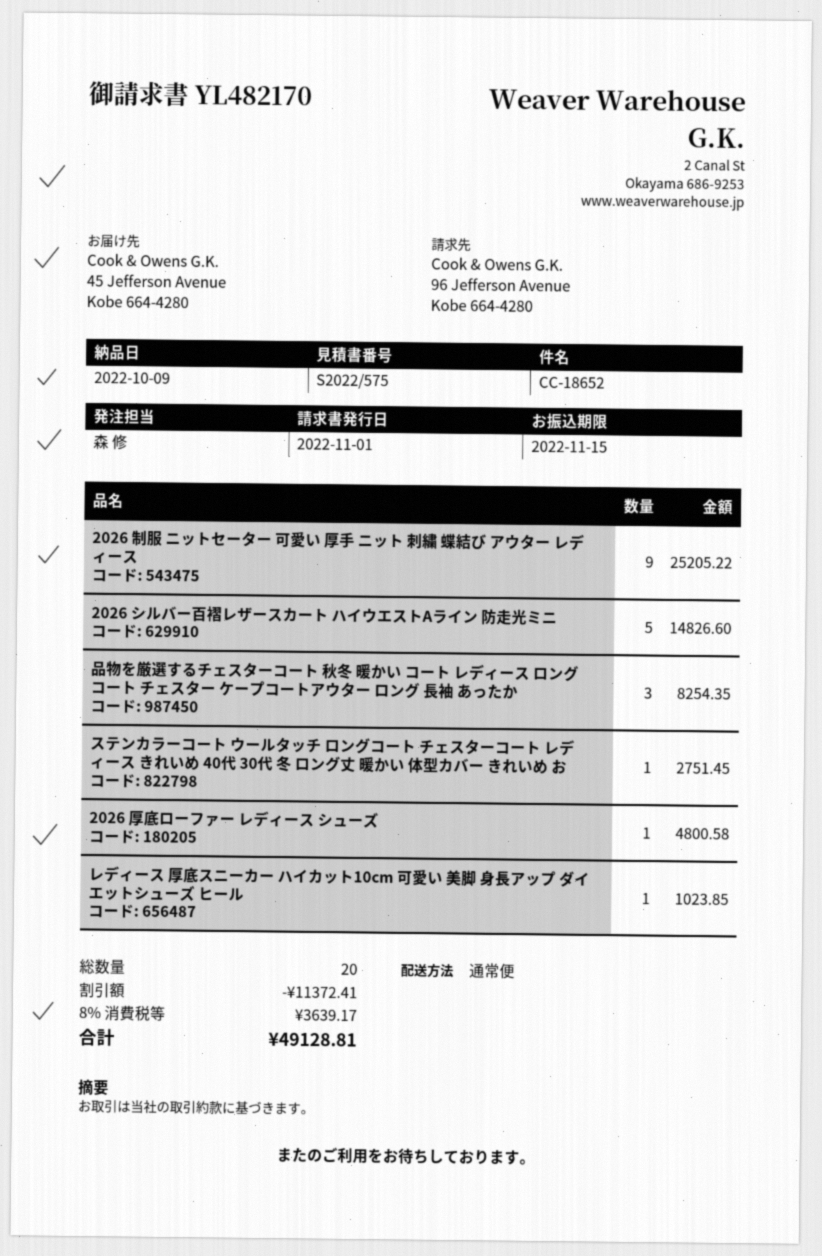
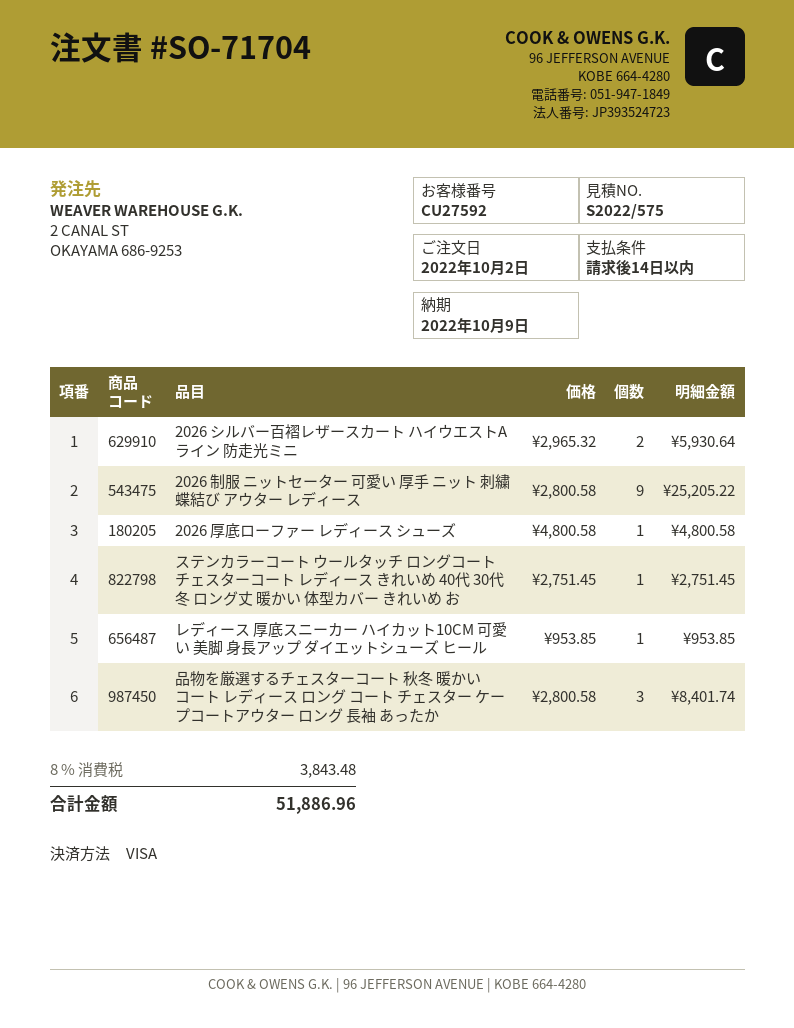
2026 シルバー百褶レザースカート ハイウエストAライン 防走光ミニ: 5 for 14826.60 -> 2 for 5930.64
品物を厳選するチェスターコート 秋冬 暖かい コート レディース ロング コート チェスター ケープコートアウター ロング 長袖 あったか: 3 for 8254.35 -> 3 for 8401.74
レディース 厚底スニーカー ハイカット10cm 可愛い 美脚 身長アップ ダイエットシューズ ヒール: 1 for 1023.85 -> 1 for 953.85
discount: 11372.41 -> none
tax: 8% = 3639.17 -> 8% = 3843.48
total: 49128.81 -> 51886.96

